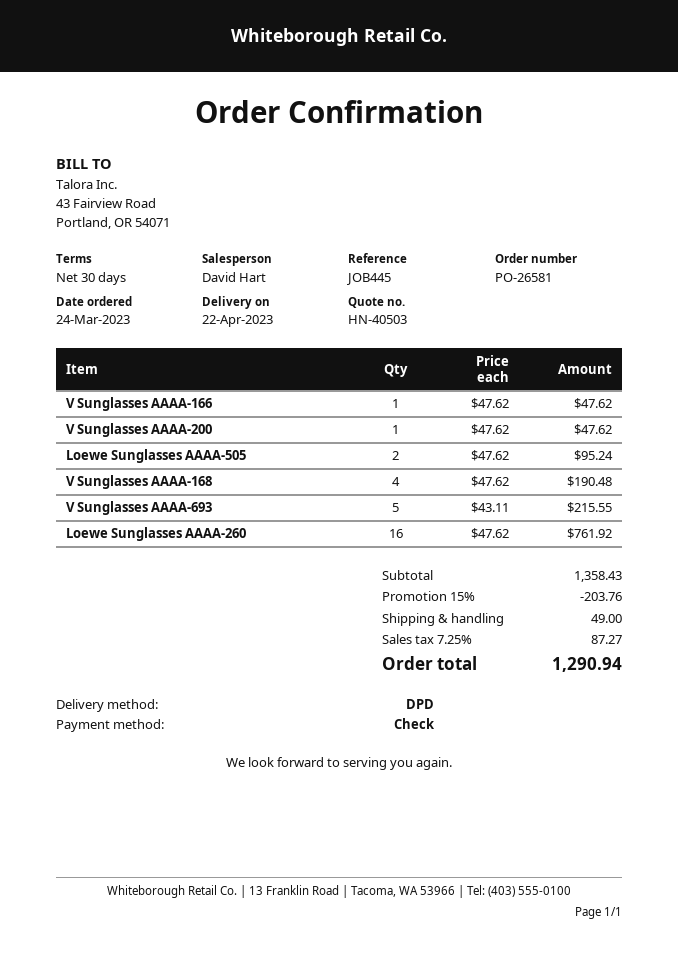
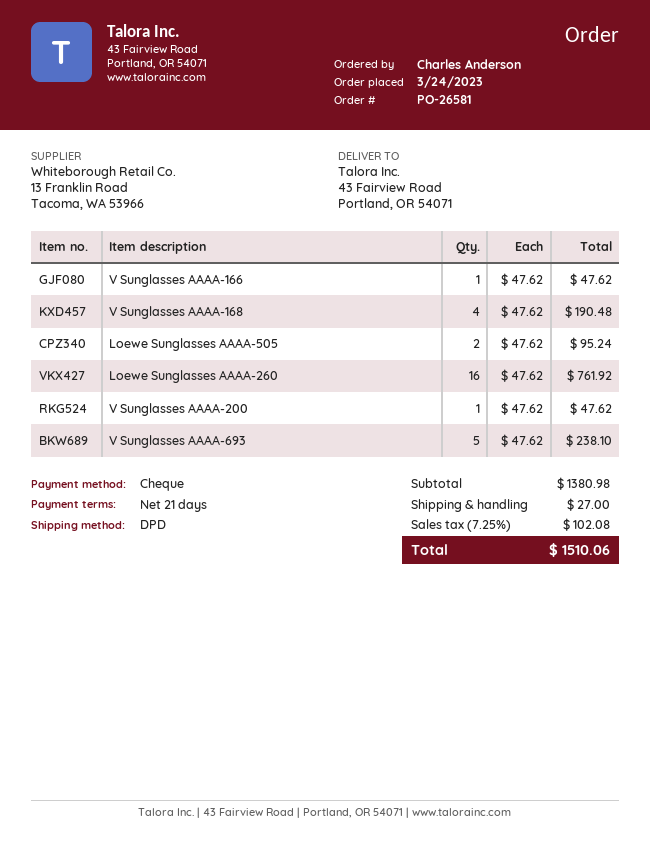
payment terms: 30 days -> 21 days
V Sunglasses AAAA-693: 5 x 43.11 = 215.55 -> 5 x 47.62 = 238.10
subtotal: 1358.43 -> 1380.98
discount: 15% = 203.76 -> none
shipping: 49.00 -> 27.00
tax: 7.25% = 87.27 -> 7.25% = 102.08
total: 1290.94 -> 1510.06

